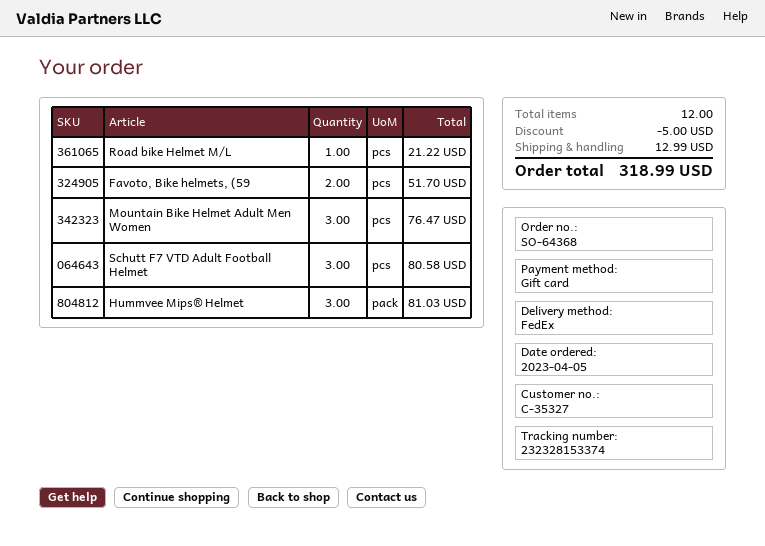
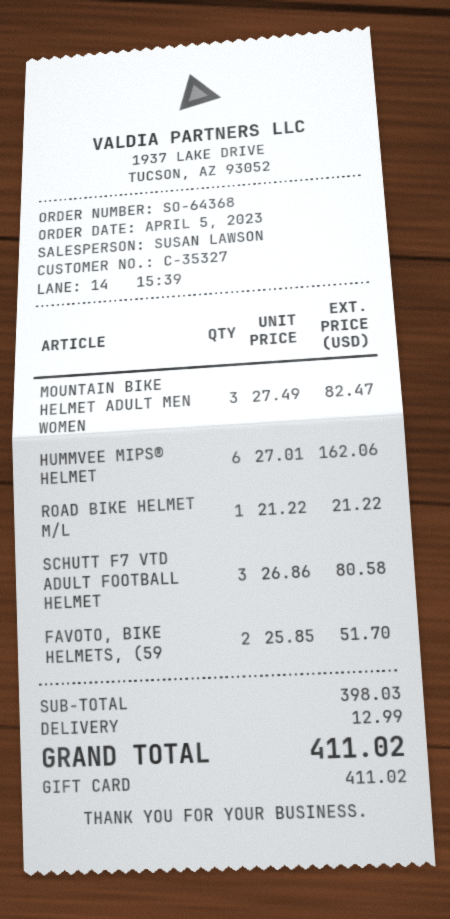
Mountain Bike Helmet Adult Men Women: 3 for 76.47 -> 3 for 82.47
Hummvee Mips® Helmet: 3 for 81.03 -> 6 for 162.06
discount: 5.00 -> none
total: 318.99 -> 411.02

